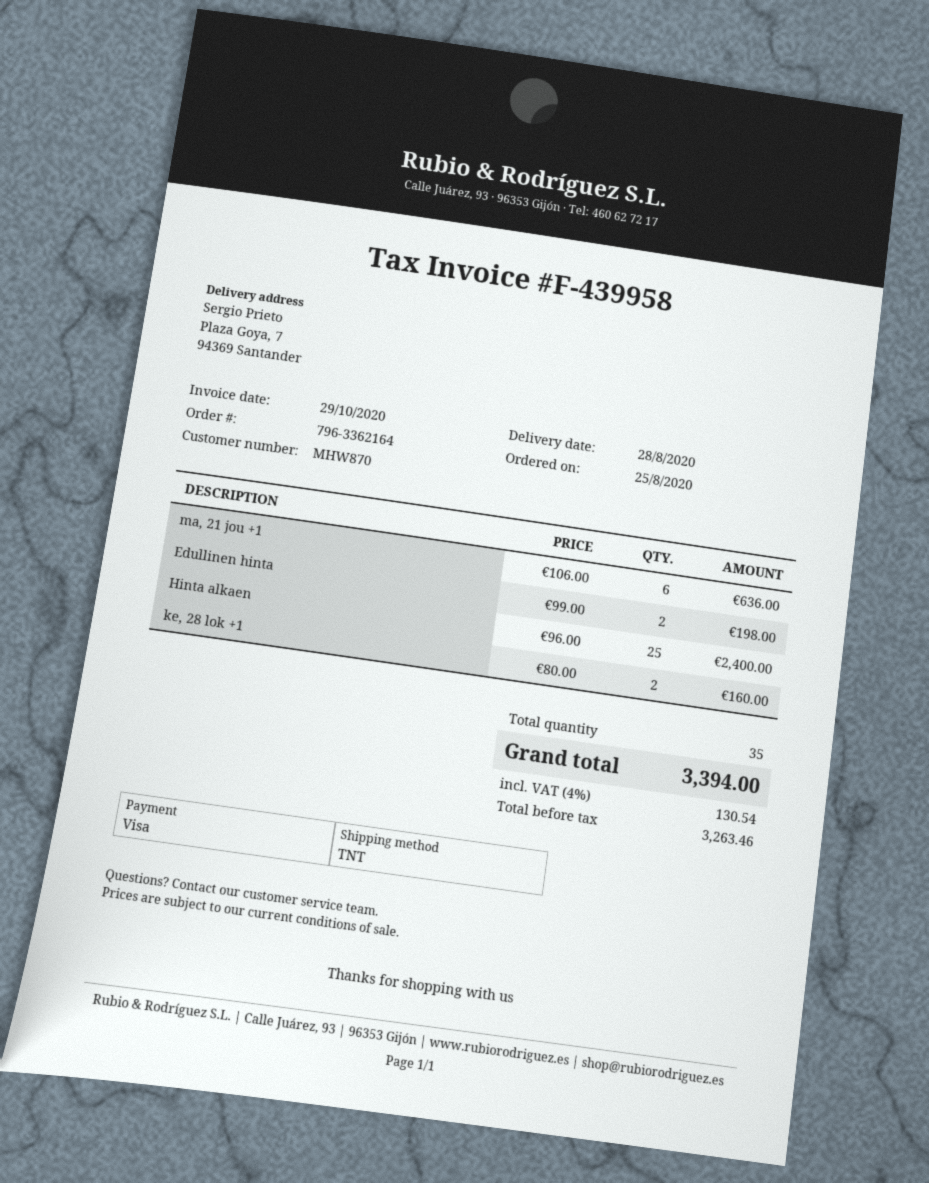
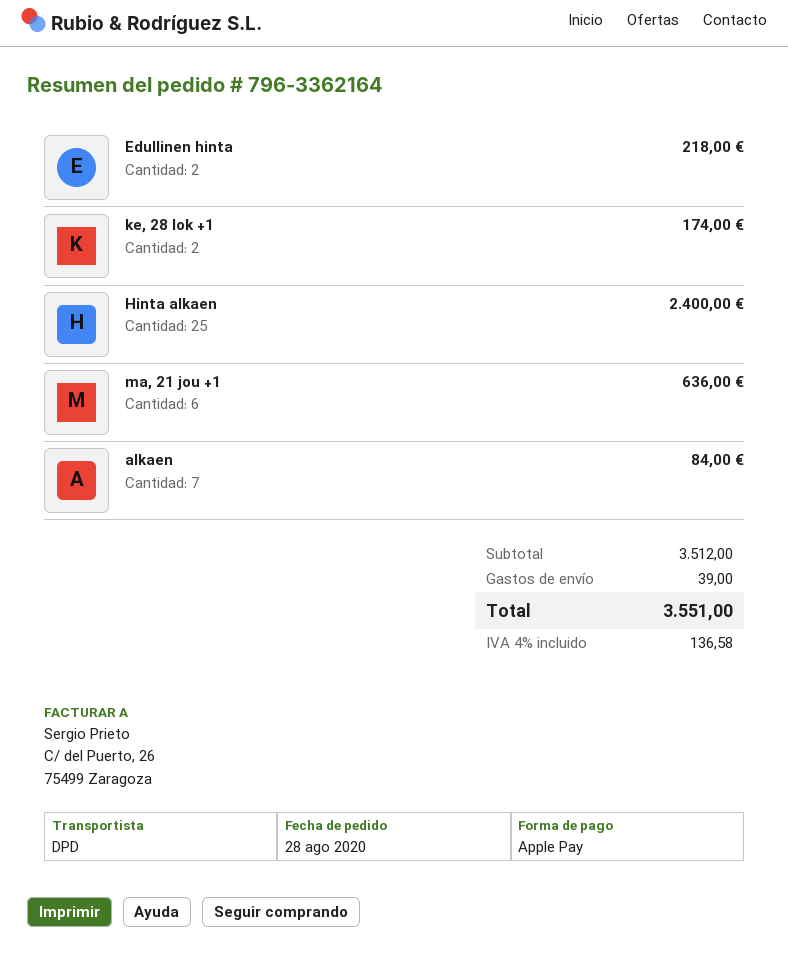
order date: 2020-08-25 -> 2020-08-28
payment method: Visa -> Apple Pay
shipping method: TNT -> DPD
Edullinen hinta: 2 for 198.00 -> 2 for 218.00
ke, 28 lok +1: 2 for 160.00 -> 2 for 174.00
alkaen: none -> 7 for 84.00
shipping: none -> 39.00
tax: 4% = 130.54 -> 4% = 136.58
total: 3394.00 -> 3551.00

